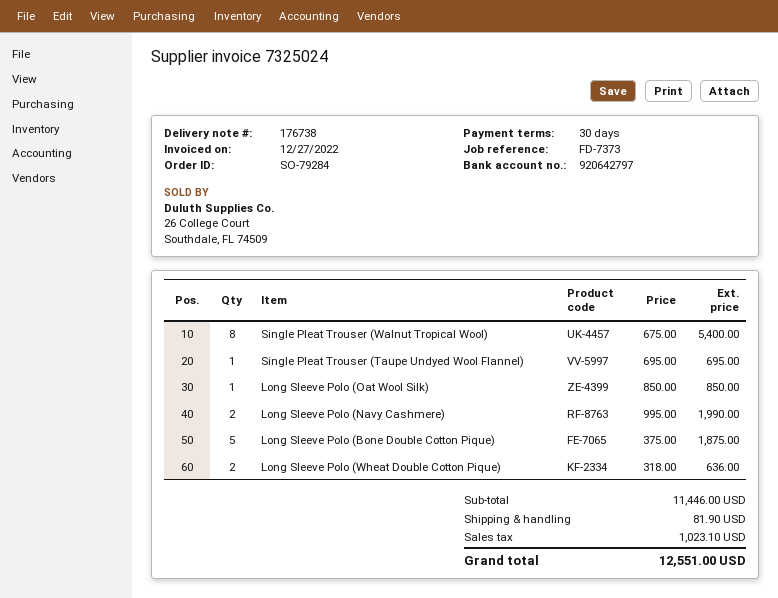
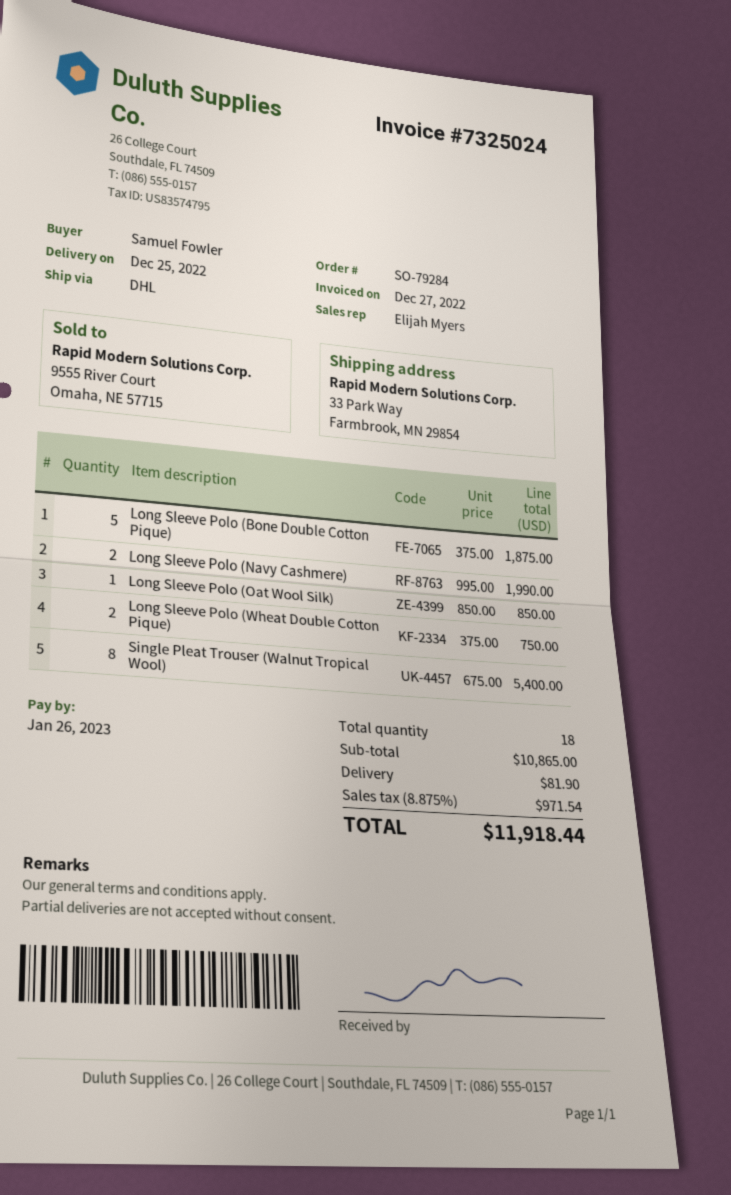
Single Pleat Trouser (Taupe Undyed Wool Flannel): 1 x 695.00 = 695.00 -> none
Long Sleeve Polo (Wheat Double Cotton Pique): 2 x 318.00 = 636.00 -> 2 x 375.00 = 750.00
subtotal: 11446.00 -> 10865.00
tax: 1023.10 -> 971.54
total: 12551.00 -> 11918.44

